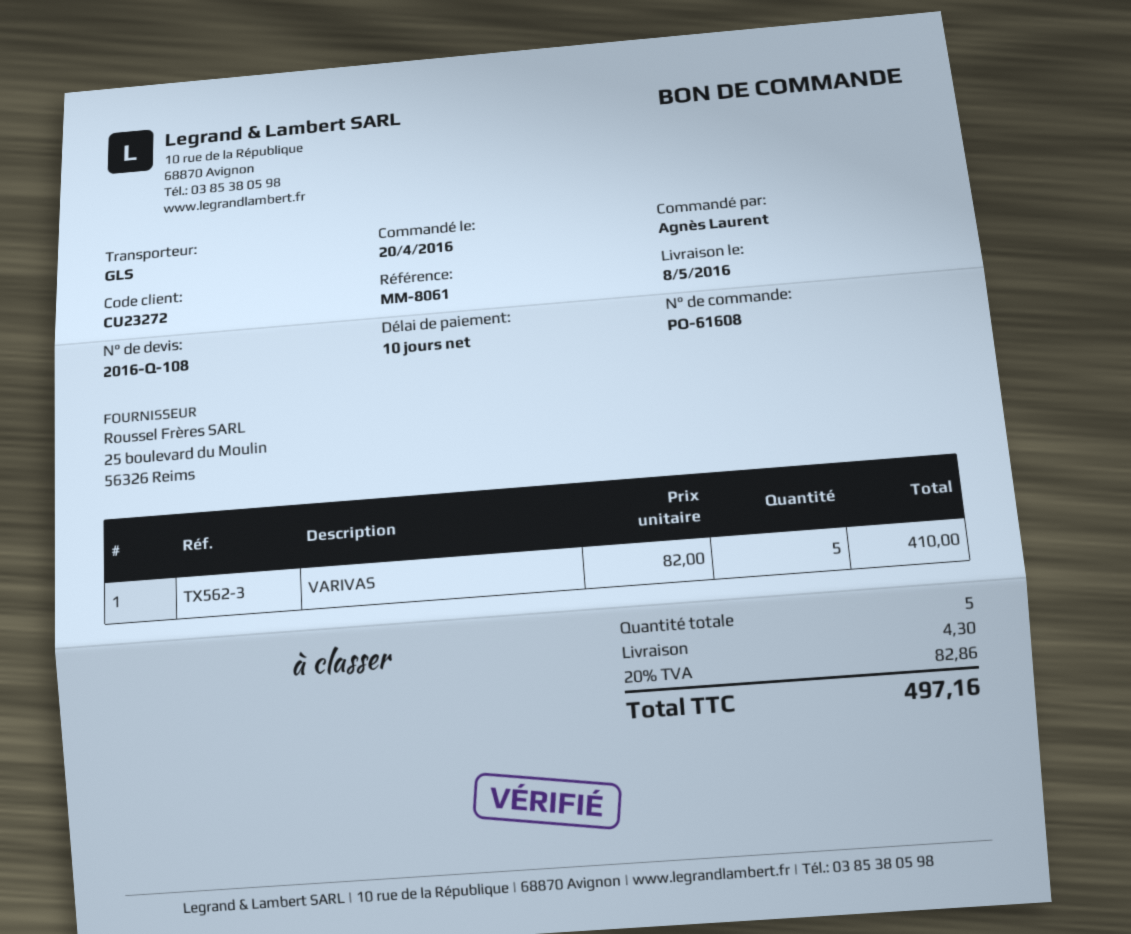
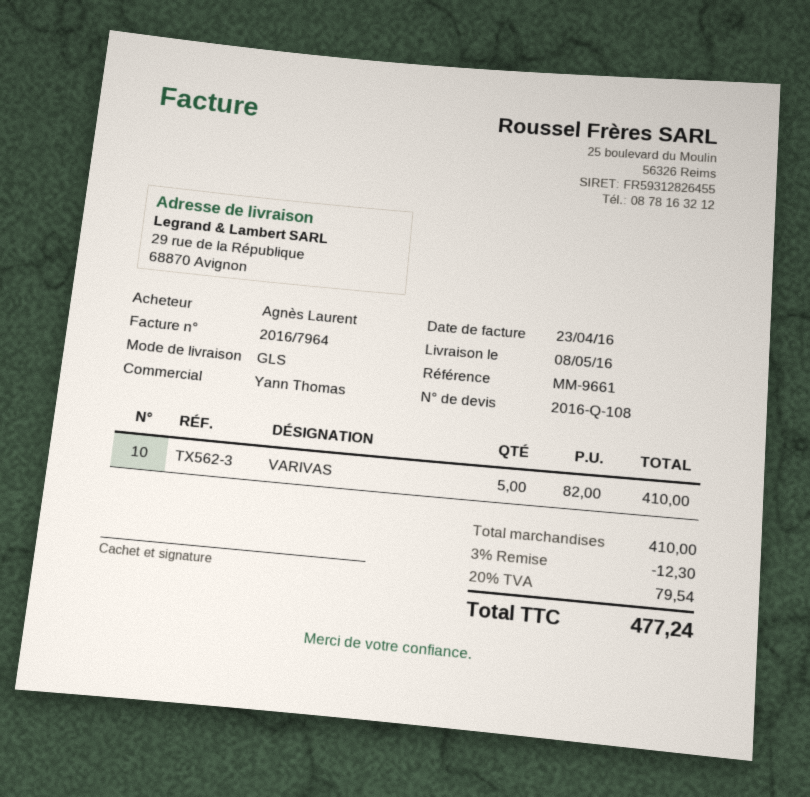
reference: MM-8061 -> MM-9661
discount: none -> 3% = 12.30
shipping: 4.30 -> none
tax: 20% = 82.86 -> 20% = 79.54
total: 497.16 -> 477.24

